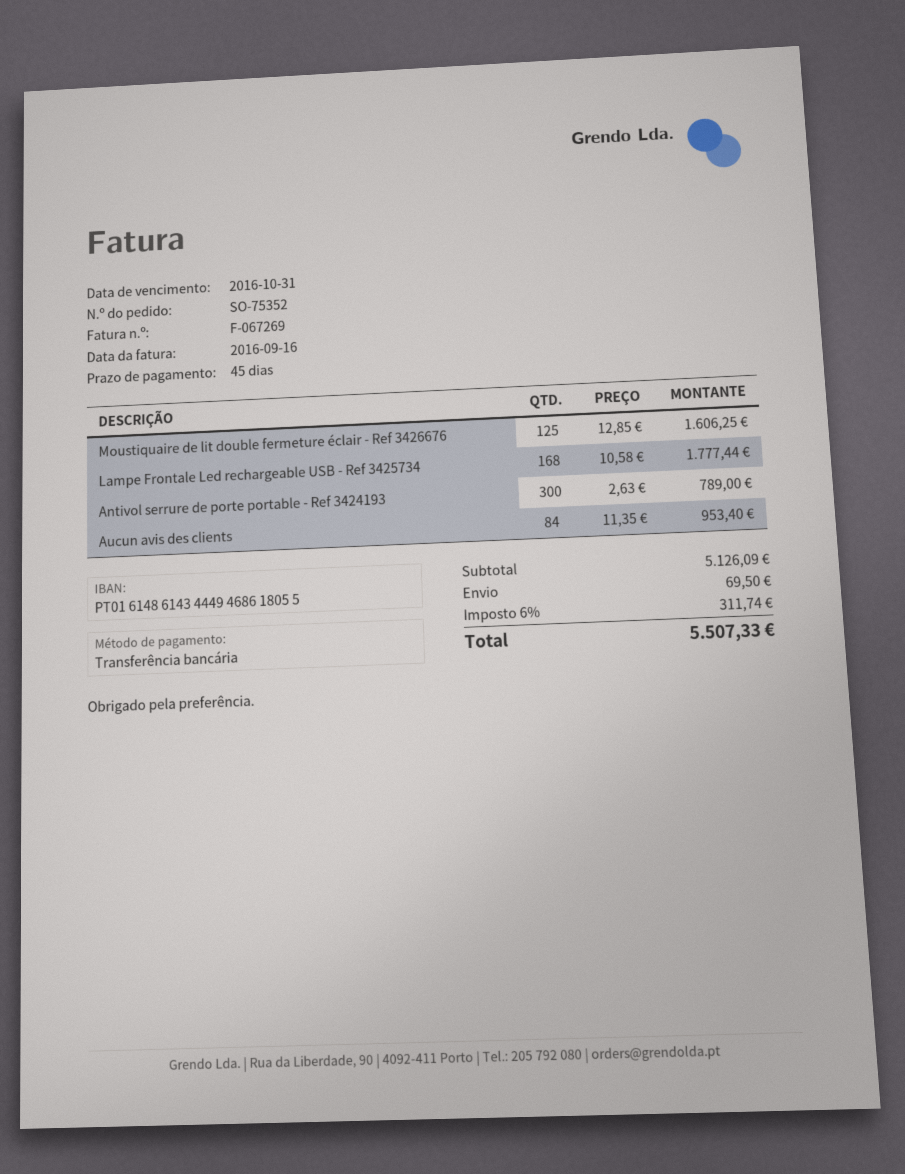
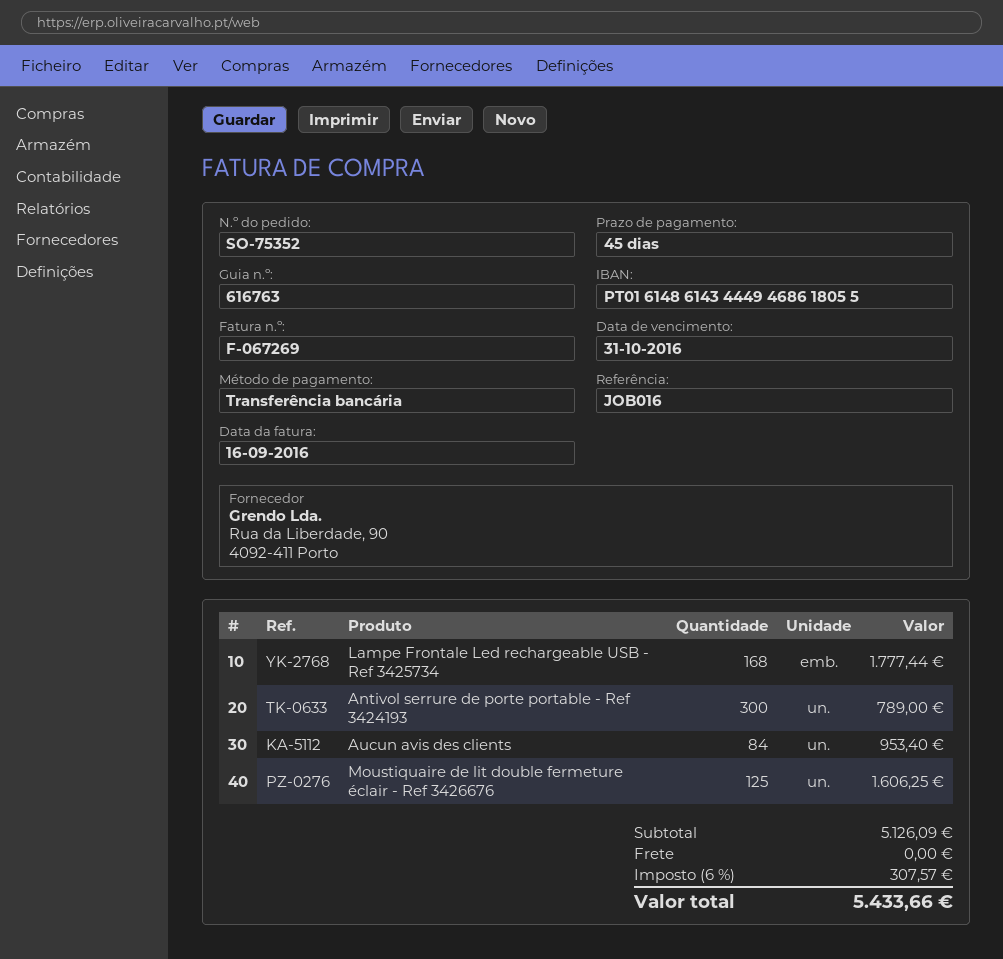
shipping: 69.50 -> 0.00
tax: 6% = 311.74 -> 6% = 307.57
total: 5507.33 -> 5433.66

